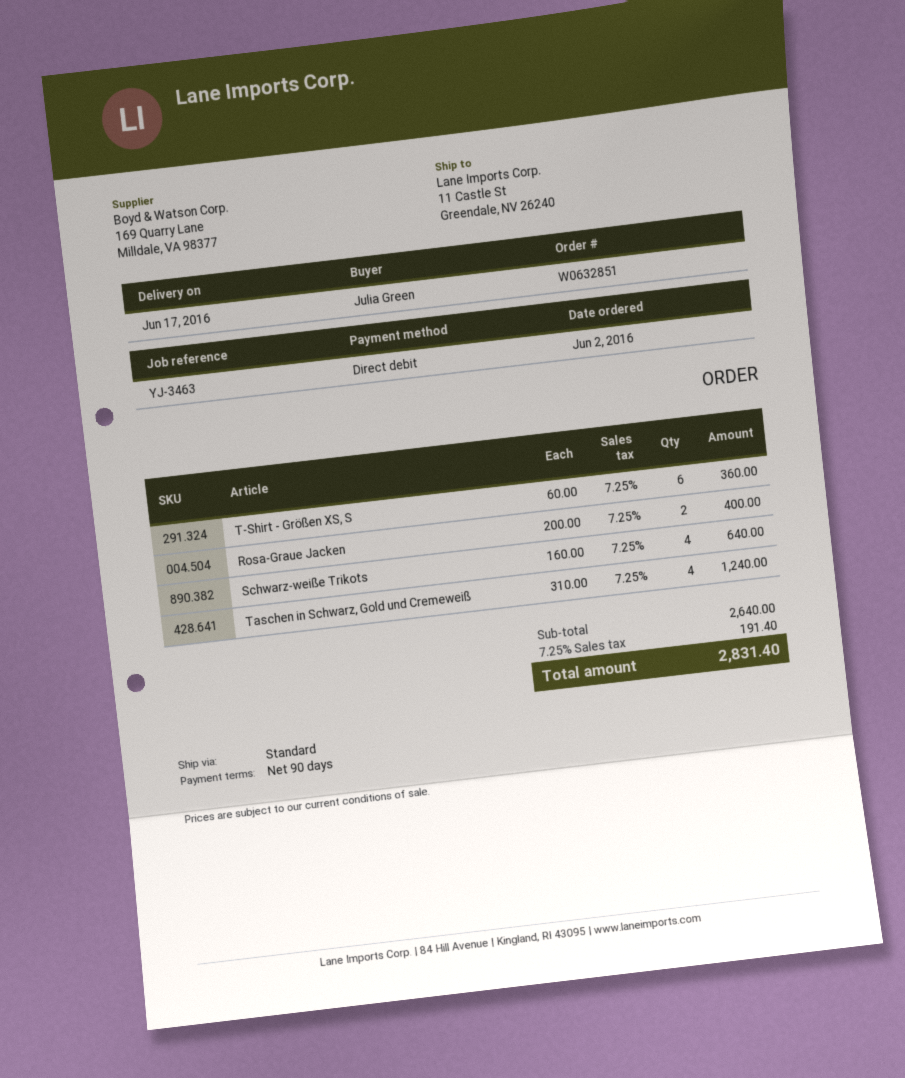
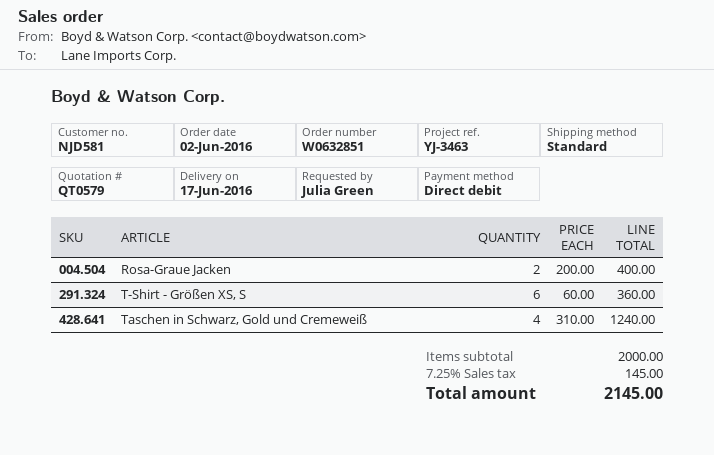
Schwarz-weiße Trikots: 4 x 160.00 = 640.00 -> none
subtotal: 2640.00 -> 2000.00
tax: 7.25% = 191.40 -> 7.25% = 145.00
total: 2831.40 -> 2145.00

